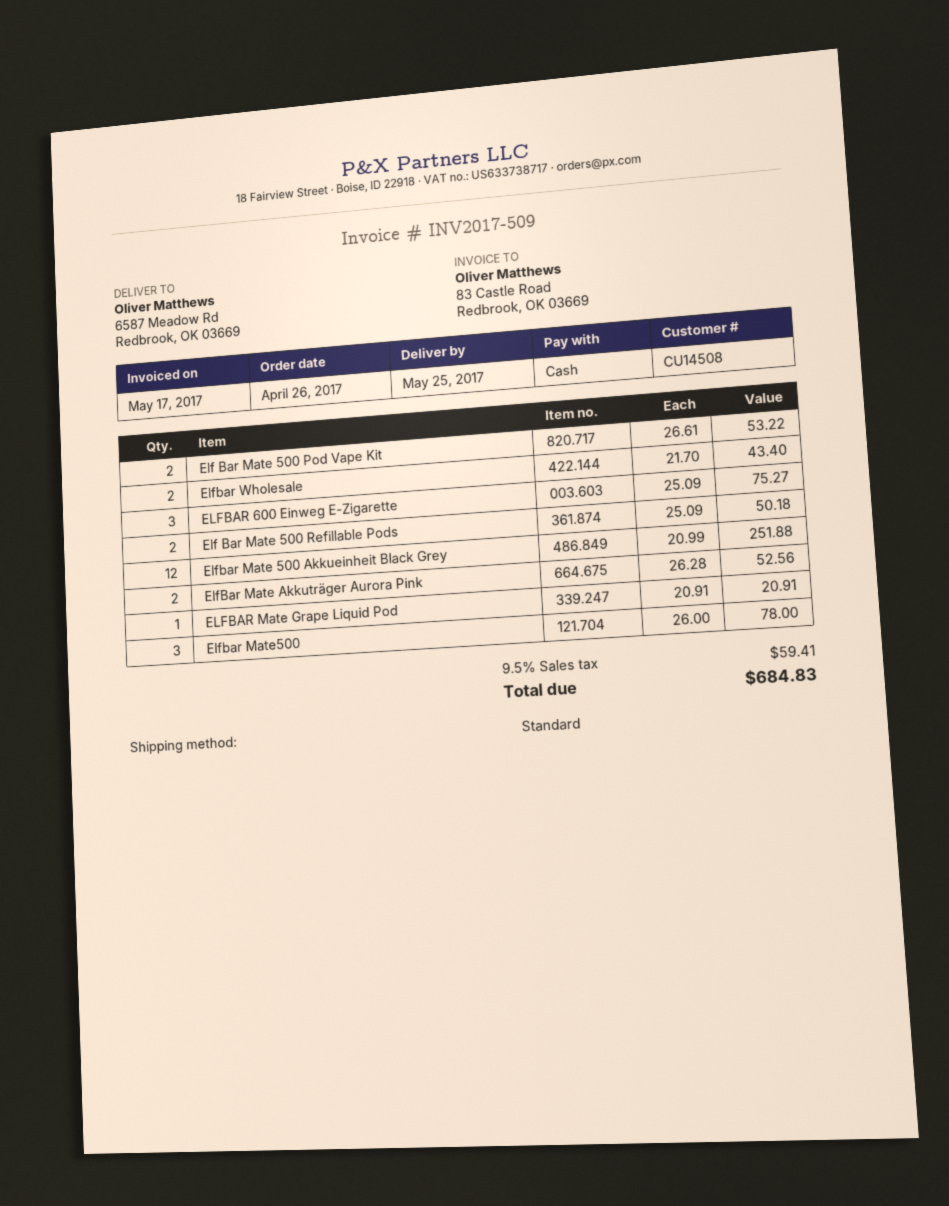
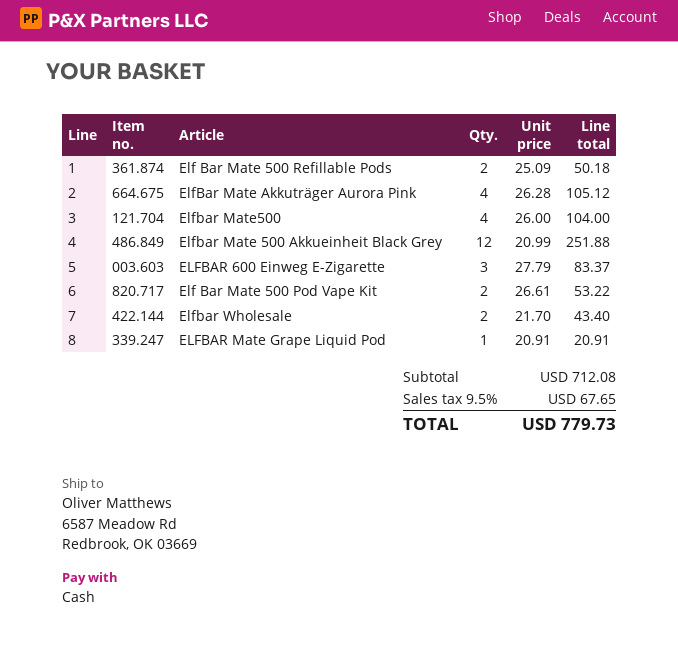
ELFBAR 600 Einweg E-Zigarette: 3 x 25.09 = 75.27 -> 3 x 27.79 = 83.37
ElfBar Mate Akkuträger Aurora Pink: 2 x 26.28 = 52.56 -> 4 x 26.28 = 105.12
Elfbar Mate500: 3 x 26.00 = 78.00 -> 4 x 26.00 = 104.00
tax: 9.5% = 59.41 -> 9.5% = 67.65
total: 684.83 -> 779.73

